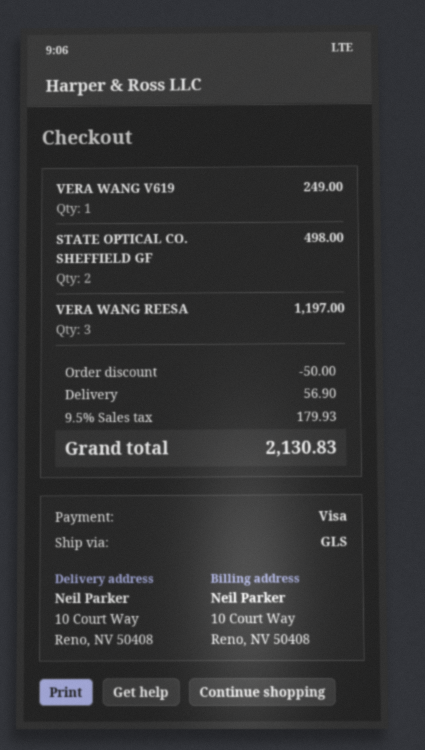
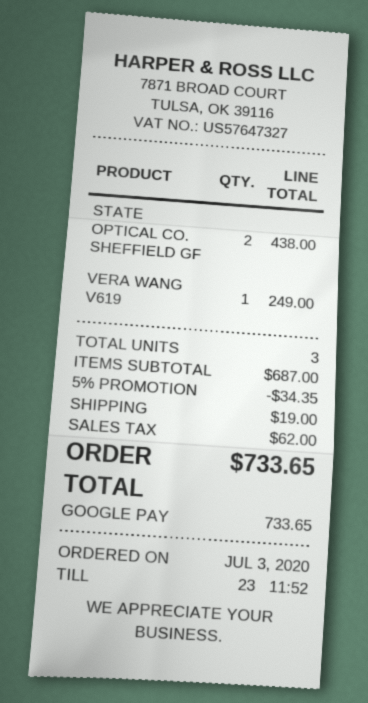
payment method: Visa -> Google Pay
STATE OPTICAL CO. SHEFFIELD GF: 2 for 498.00 -> 2 for 438.00
VERA WANG REESA: 3 for 1197.00 -> none
discount: 50.00 -> 34.35
shipping: 56.90 -> 19.00
tax: 179.93 -> 62.00
total: 2130.83 -> 733.65

